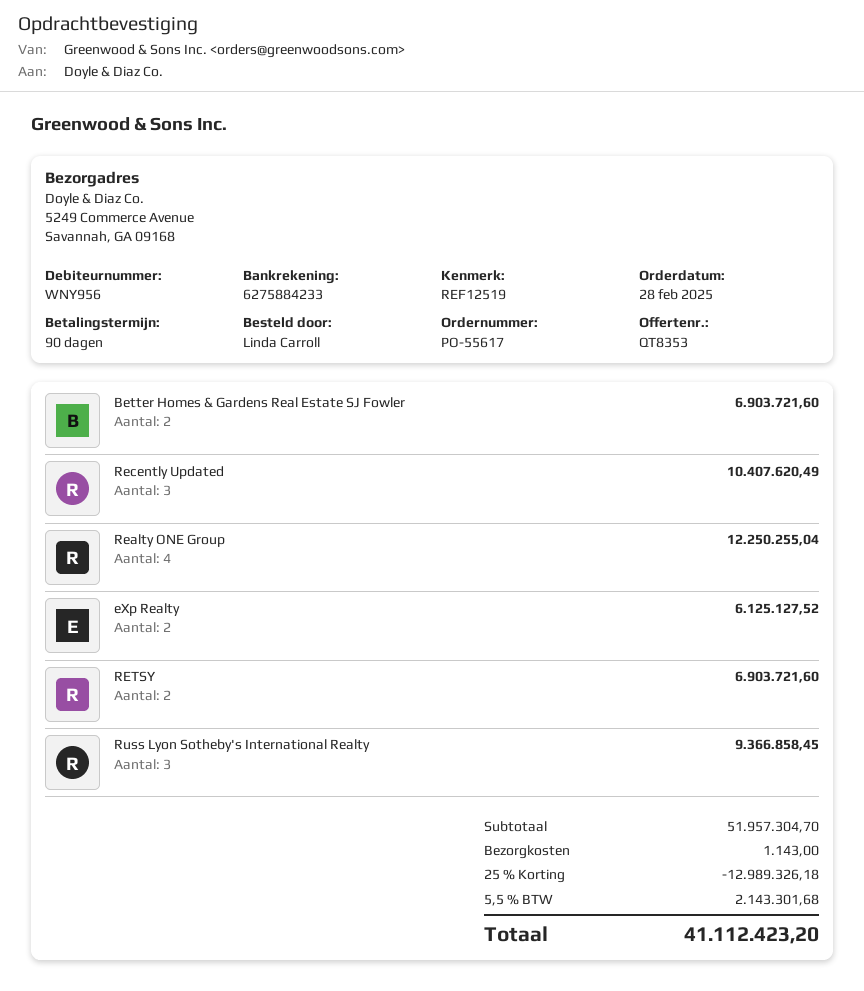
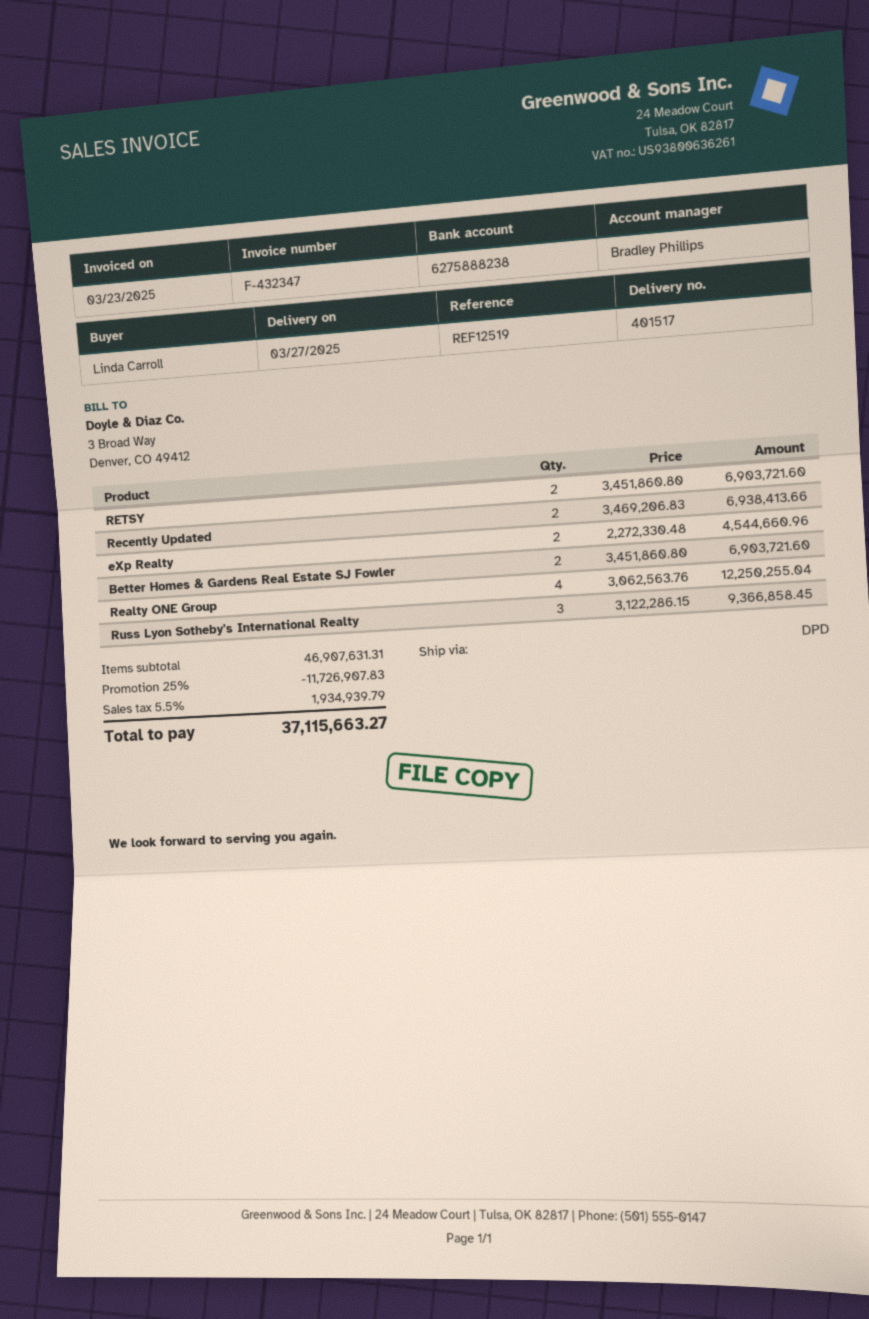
bank account: 6275884233 -> 6275888238
Recently Updated: 3 for 10407620.49 -> 2 for 6938413.66
eXp Realty: 2 for 6125127.52 -> 2 for 4544660.96
subtotal: 51957304.70 -> 46907631.31
discount: 25% = 12989326.18 -> 25% = 11726907.83
shipping: 1143.00 -> none
tax: 5.5% = 2143301.68 -> 5.5% = 1934939.79
total: 41112423.20 -> 37115663.27

